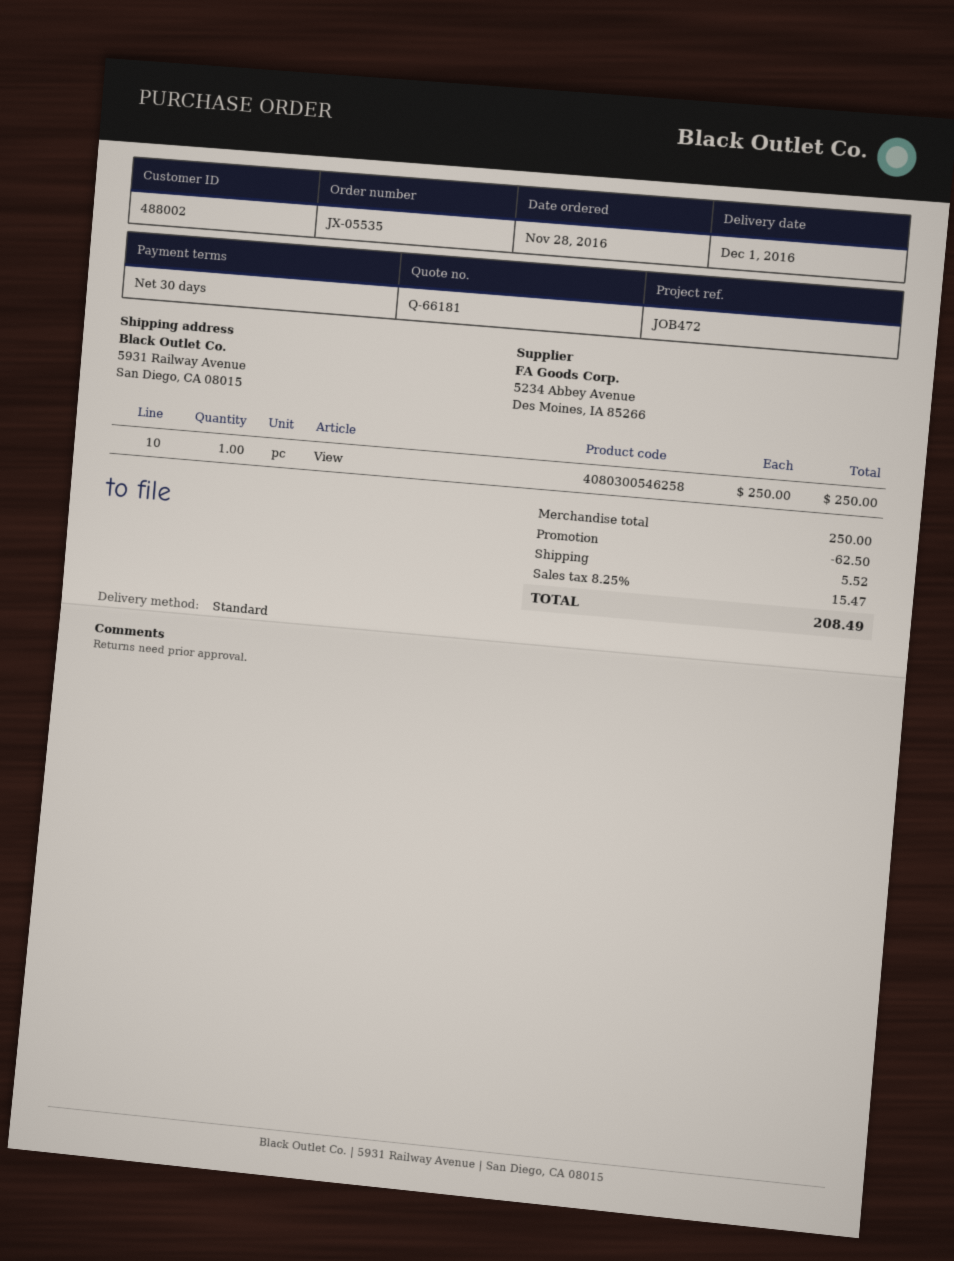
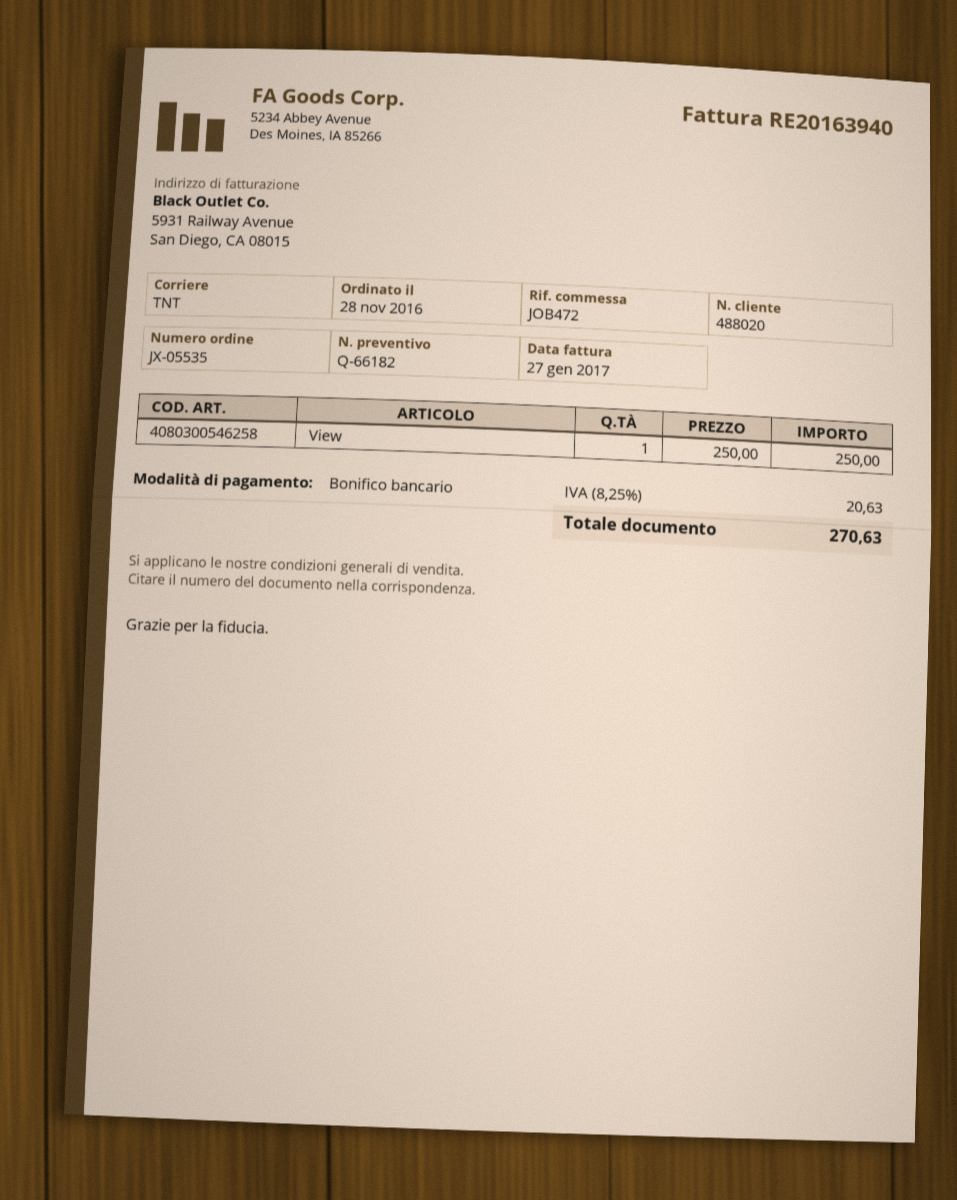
quote number: Q-66181 -> Q-66182
customer number: 488002 -> 488020
shipping method: standard -> TNT
discount: 62.50 -> none
shipping: 5.52 -> none
tax: 8.25% = 15.47 -> 8.25% = 20.63
total: 208.49 -> 270.63

